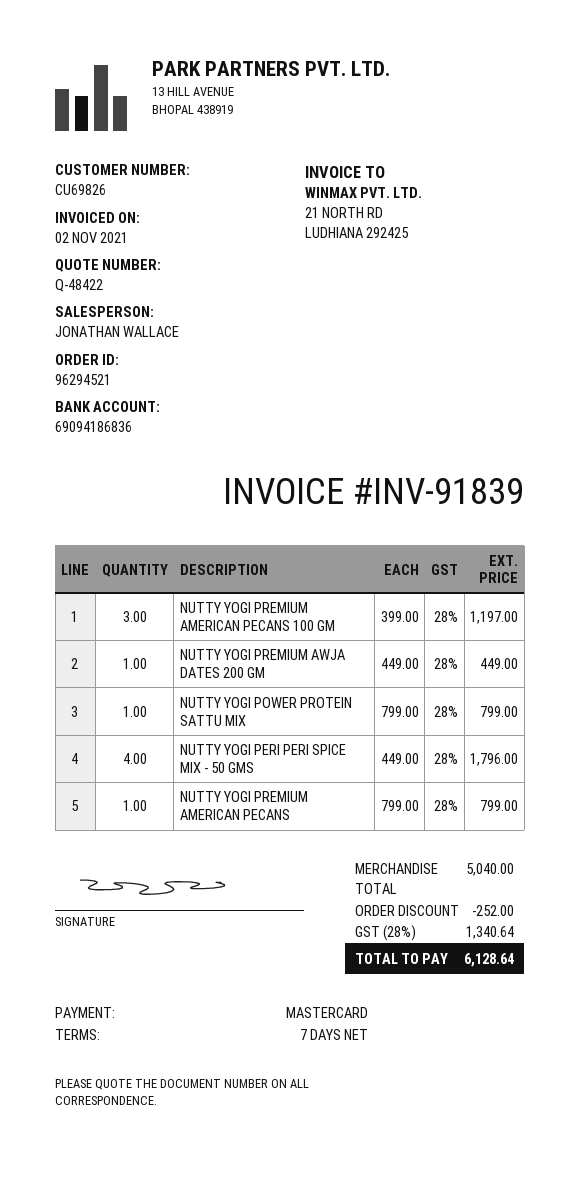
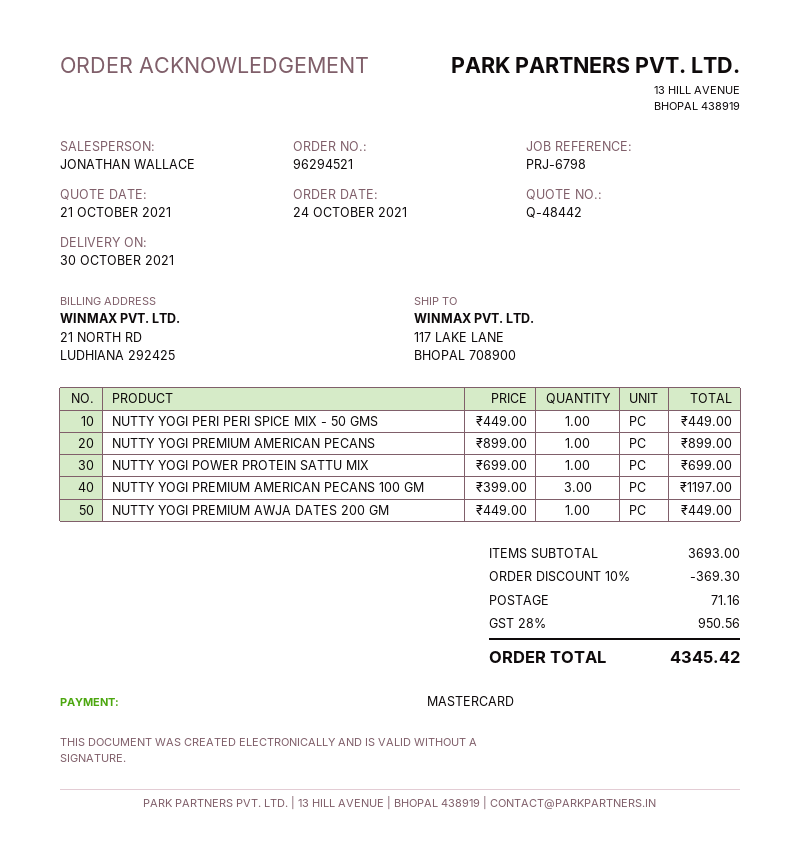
quote number: Q-48422 -> Q-48442
NUTTY YOGI POWER PROTEIN SATTU MIX: 1 x 799.00 = 799.00 -> 1 x 699.00 = 699.00
NUTTY YOGI PERI PERI SPICE MIX - 50 GMS: 4 x 449.00 = 1796.00 -> 1 x 449.00 = 449.00
NUTTY YOGI PREMIUM AMERICAN PECANS: 1 x 799.00 = 799.00 -> 1 x 899.00 = 899.00
subtotal: 5040.00 -> 3693.00
discount: 252.00 -> 369.30
shipping: none -> 71.16
tax: 28% = 1340.64 -> 28% = 950.56
total: 6128.64 -> 4345.42

